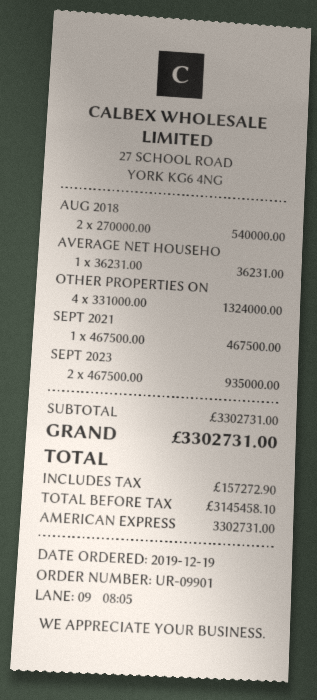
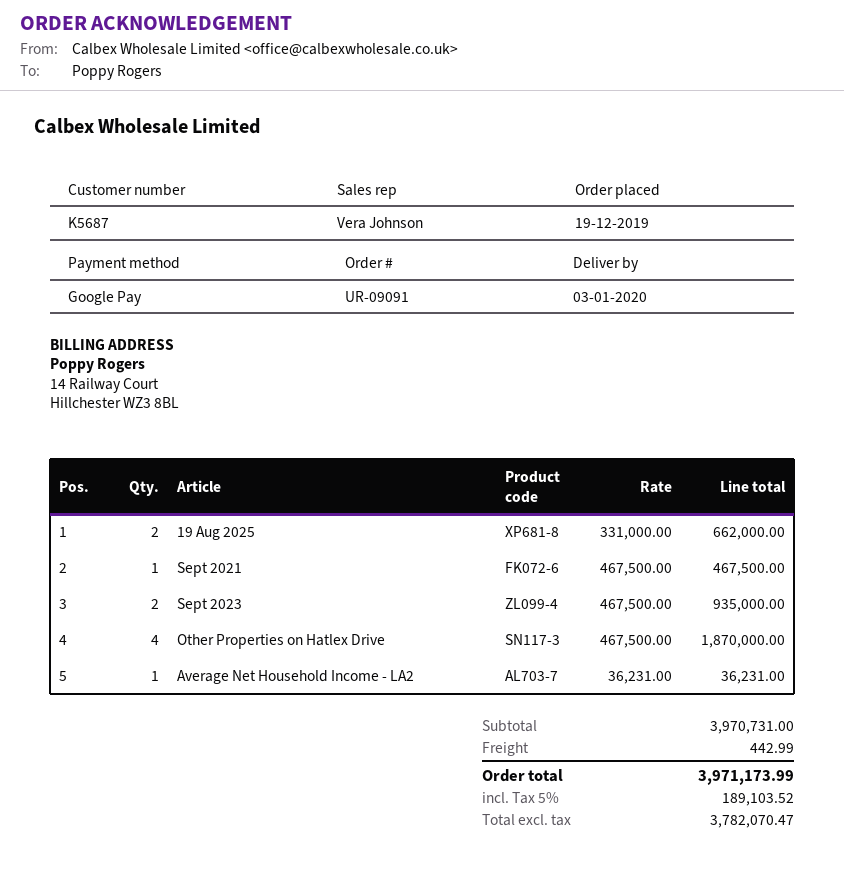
order number: UR-09901 -> UR-09091
payment method: American Express -> Google Pay
AUG 2018: 2 x 270000.00 = 540000.00 -> none
OTHER PROPERTIES ON: 4 x 331000.00 = 1324000.00 -> 4 x 467500.00 = 1870000.00
19 Aug 2025: none -> 2 x 331000.00 = 662000.00
subtotal: 3302731.00 -> 3970731.00
shipping: none -> 442.99
net: 3145458.10 -> 3782070.47
tax: 157272.90 -> 189103.52
total: 3302731.00 -> 3971173.99

